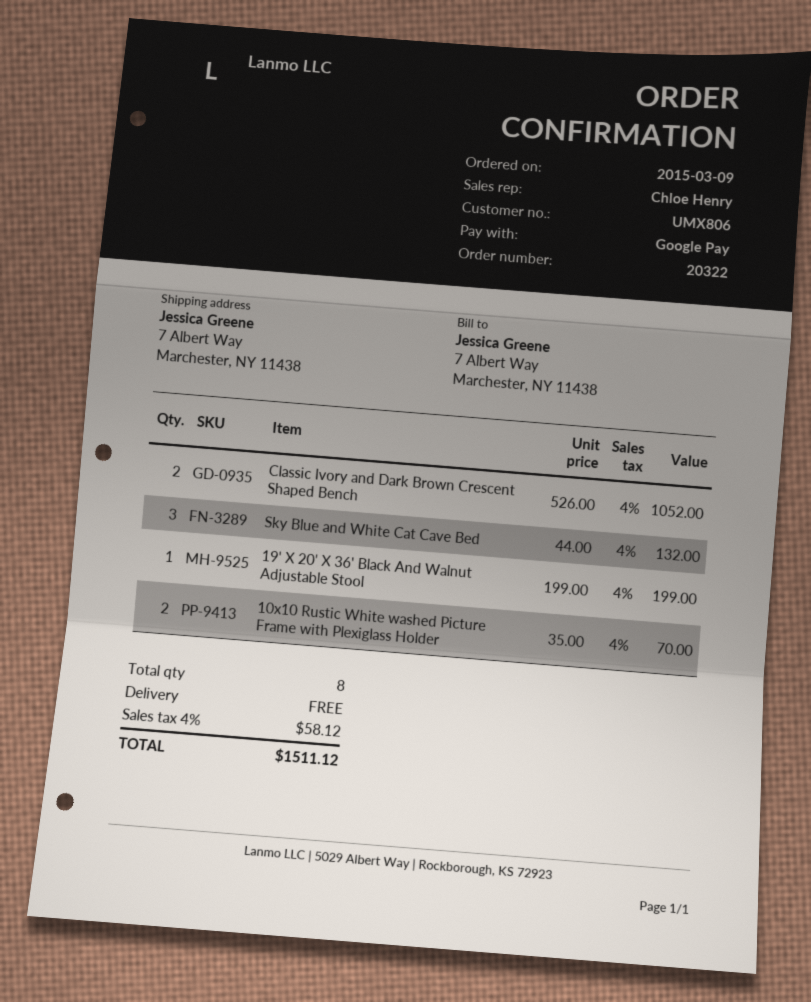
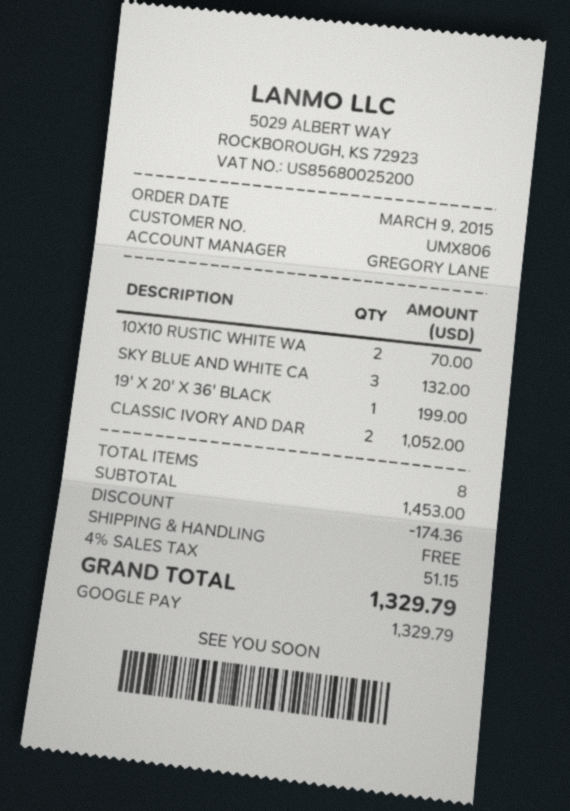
sales rep: Chloe Henry -> GREGORY LANE
discount: none -> 174.36
tax: 4% = 58.12 -> 4% = 51.15
total: 1511.12 -> 1329.79

